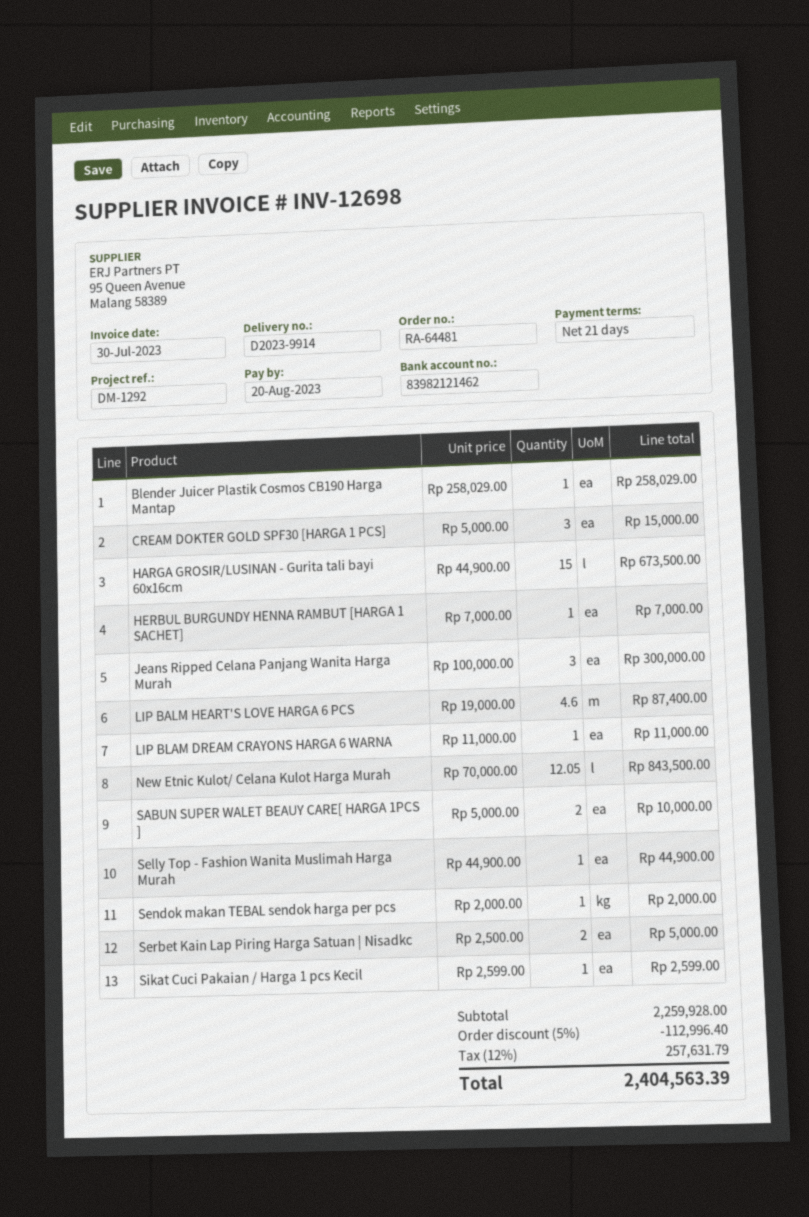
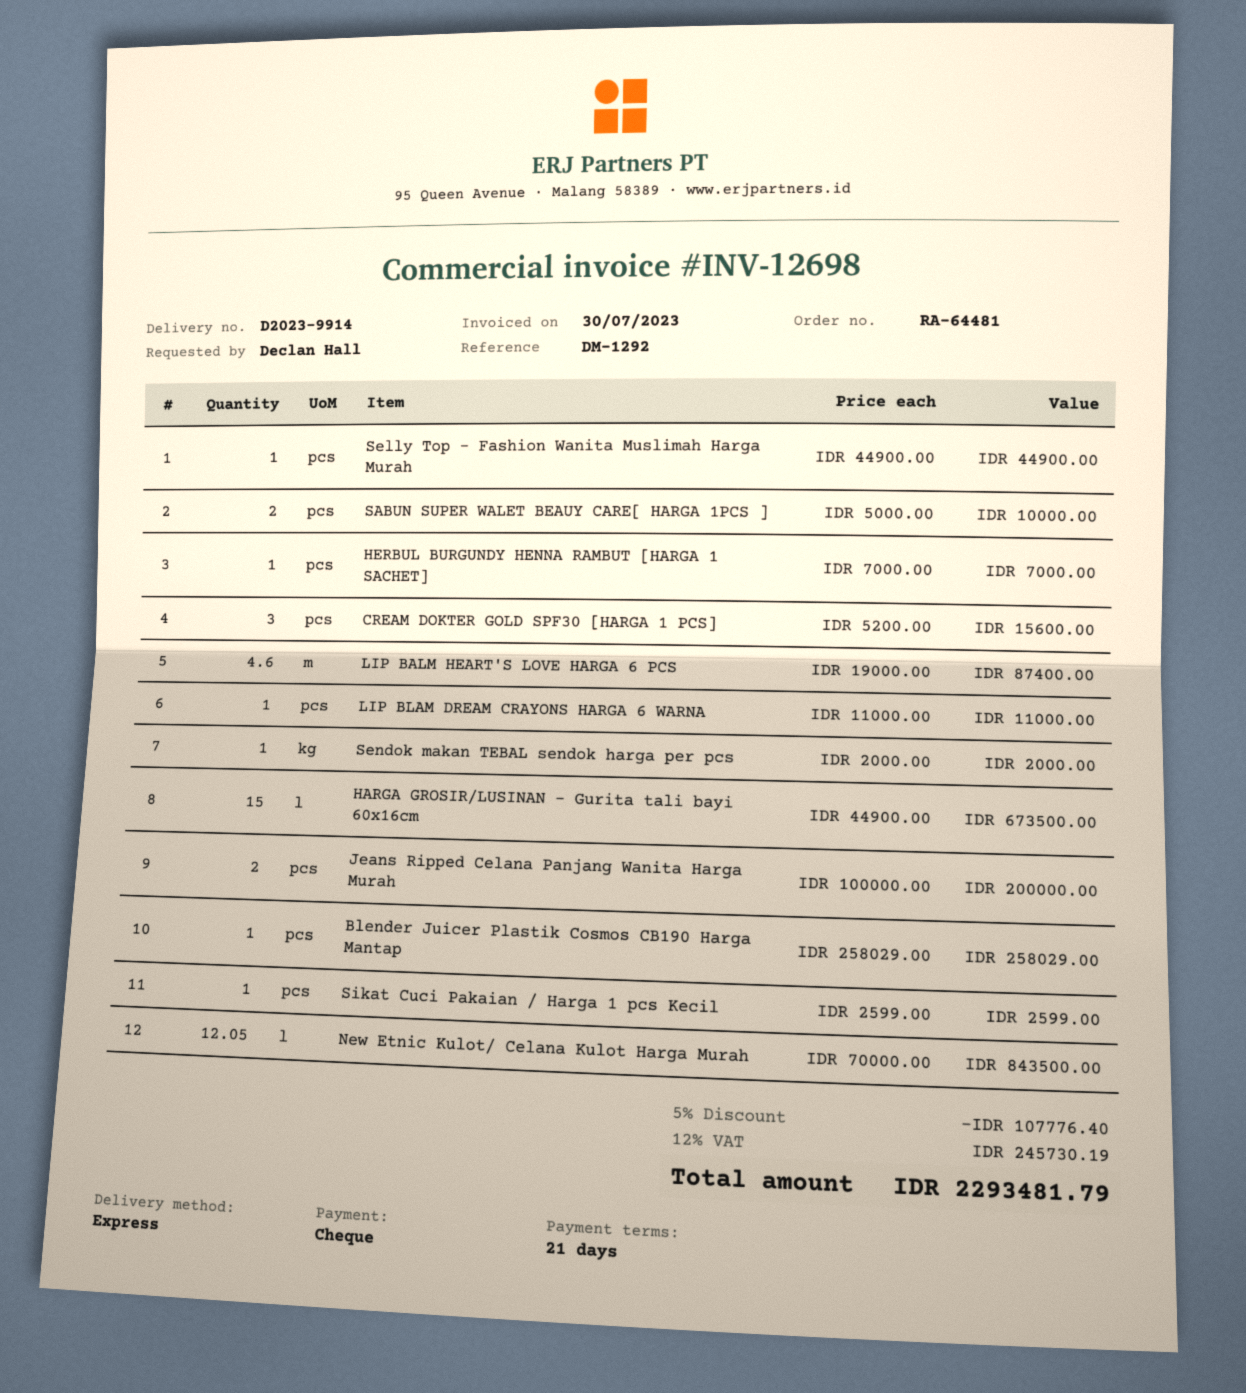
CREAM DOKTER GOLD SPF30 [HARGA 1 PCS]: 3 x 5000.00 = 15000.00 -> 3 x 5200.00 = 15600.00
Jeans Ripped Celana Panjang Wanita Harga Murah: 3 x 100000.00 = 300000.00 -> 2 x 100000.00 = 200000.00
Serbet Kain Lap Piring Harga Satuan | Nisadkc: 2 x 2500.00 = 5000.00 -> none
discount: 5% = 112996.40 -> 5% = 107776.40
tax: 12% = 257631.79 -> 12% = 245730.19
total: 2404563.39 -> 2293481.79

